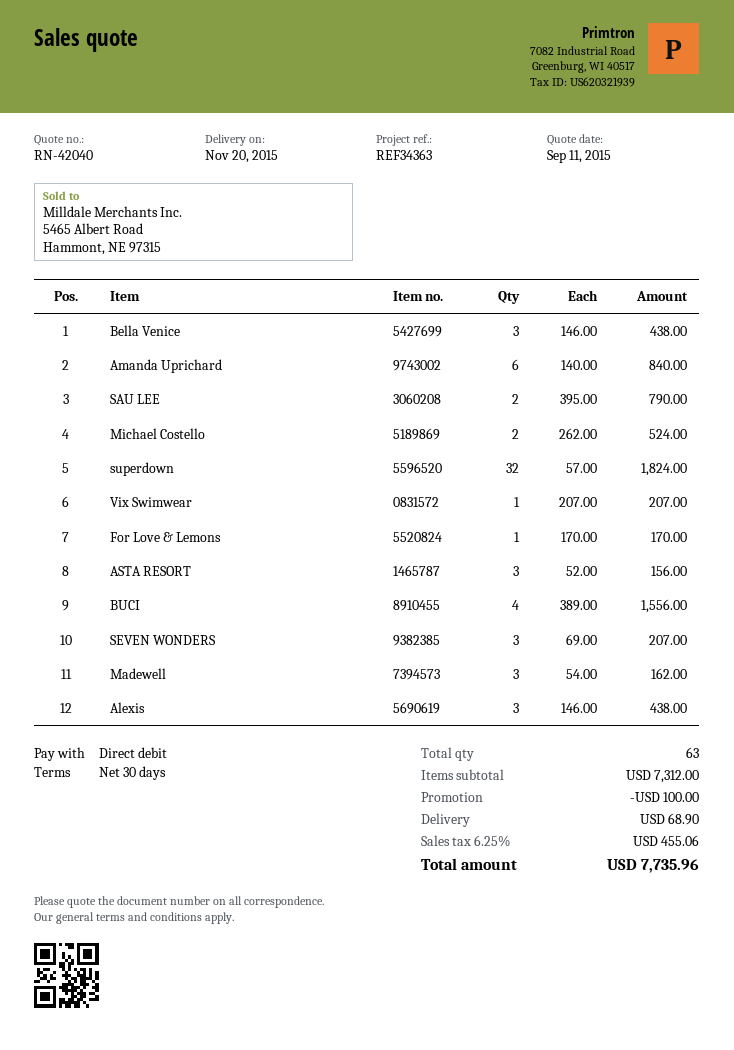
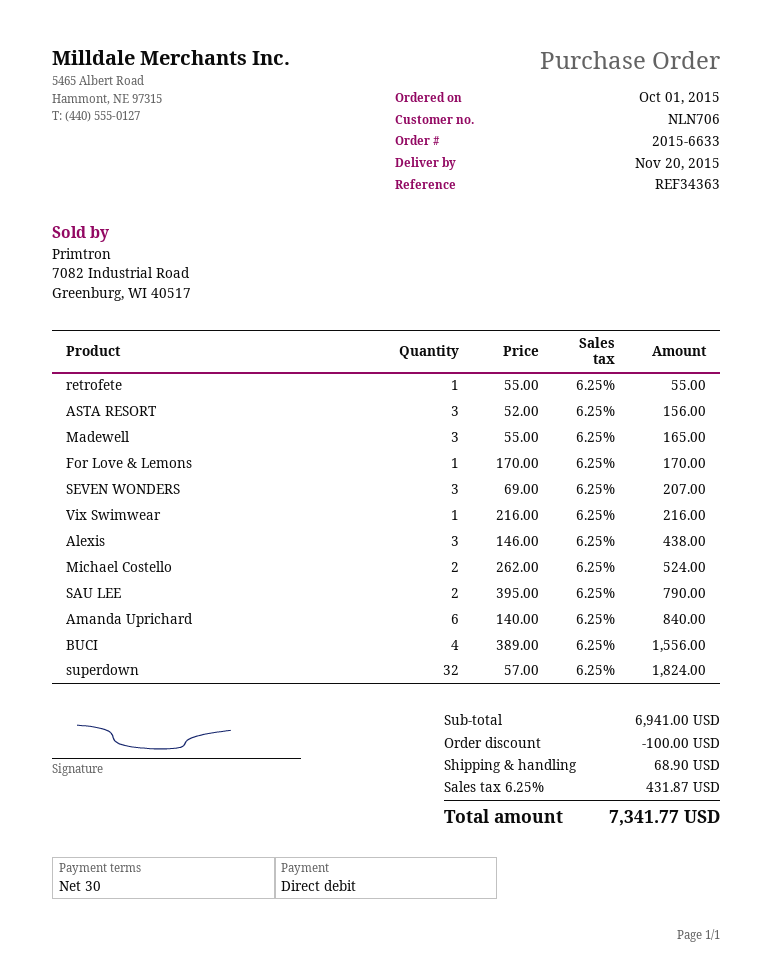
Bella Venice: 3 x 146.00 = 438.00 -> none
Vix Swimwear: 1 x 207.00 = 207.00 -> 1 x 216.00 = 216.00
Madewell: 3 x 54.00 = 162.00 -> 3 x 55.00 = 165.00
retrofete: none -> 1 x 55.00 = 55.00
subtotal: 7312.00 -> 6941.00
tax: 6.25% = 455.06 -> 6.25% = 431.87
total: 7735.96 -> 7341.77

